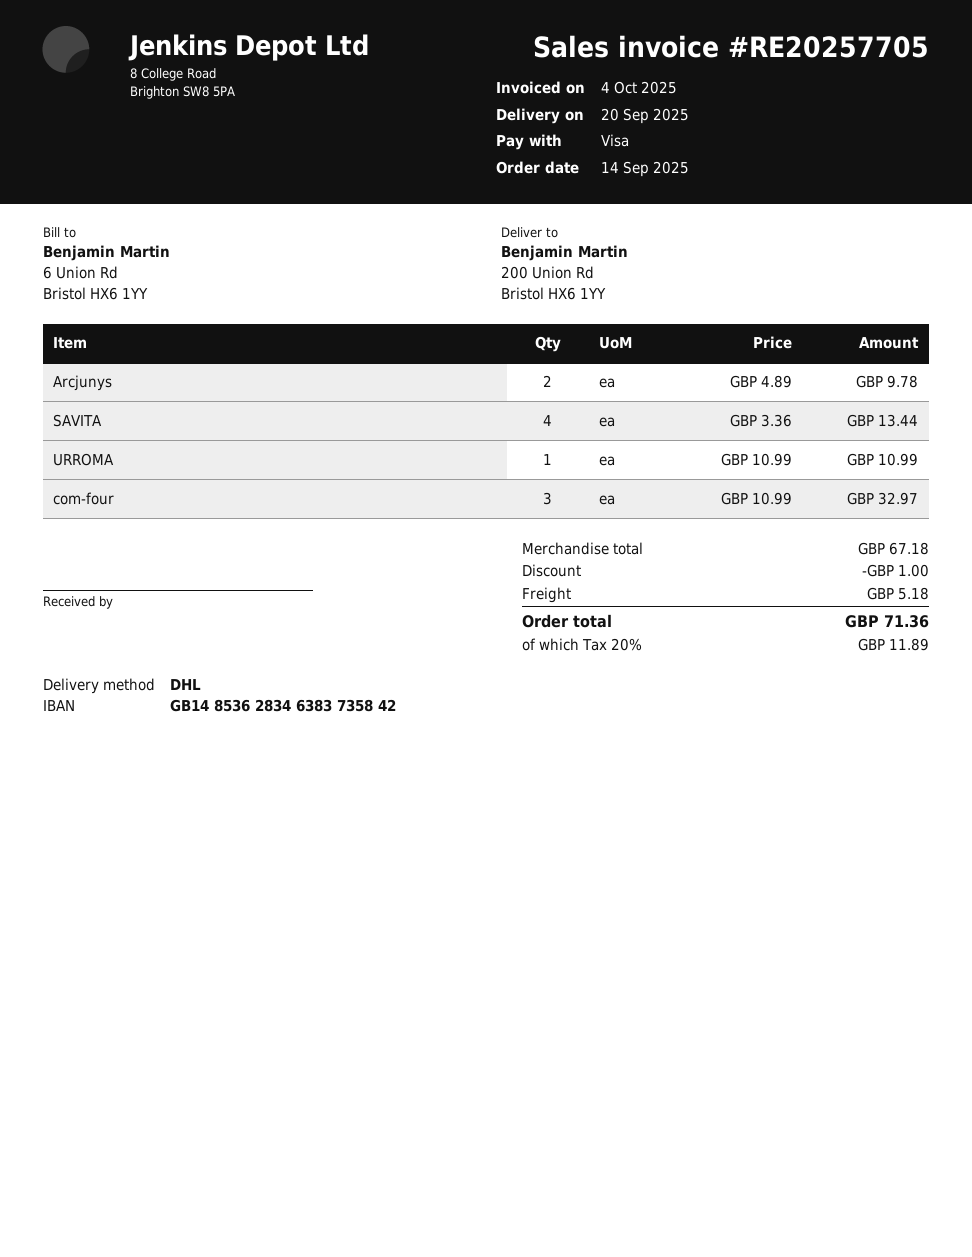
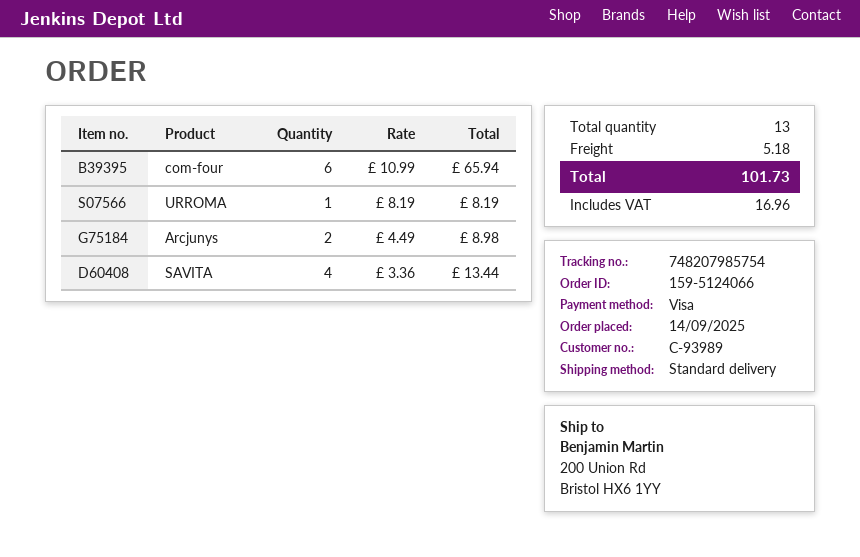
shipping method: DHL -> standard
Arcjunys: 2 x 4.89 = 9.78 -> 2 x 4.49 = 8.98
URROMA: 1 x 10.99 = 10.99 -> 1 x 8.19 = 8.19
com-four: 3 x 10.99 = 32.97 -> 6 x 10.99 = 65.94
discount: 1.00 -> none
tax: 11.89 -> 16.96
total: 71.36 -> 101.73

